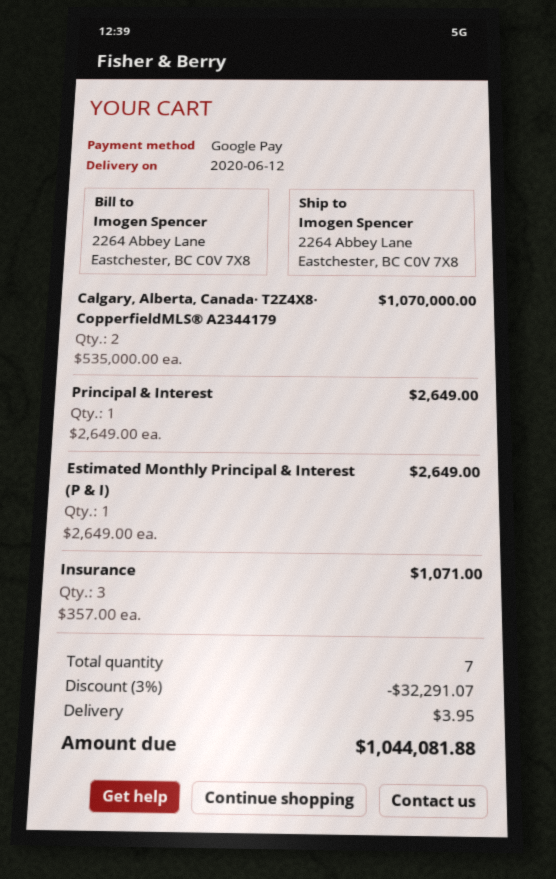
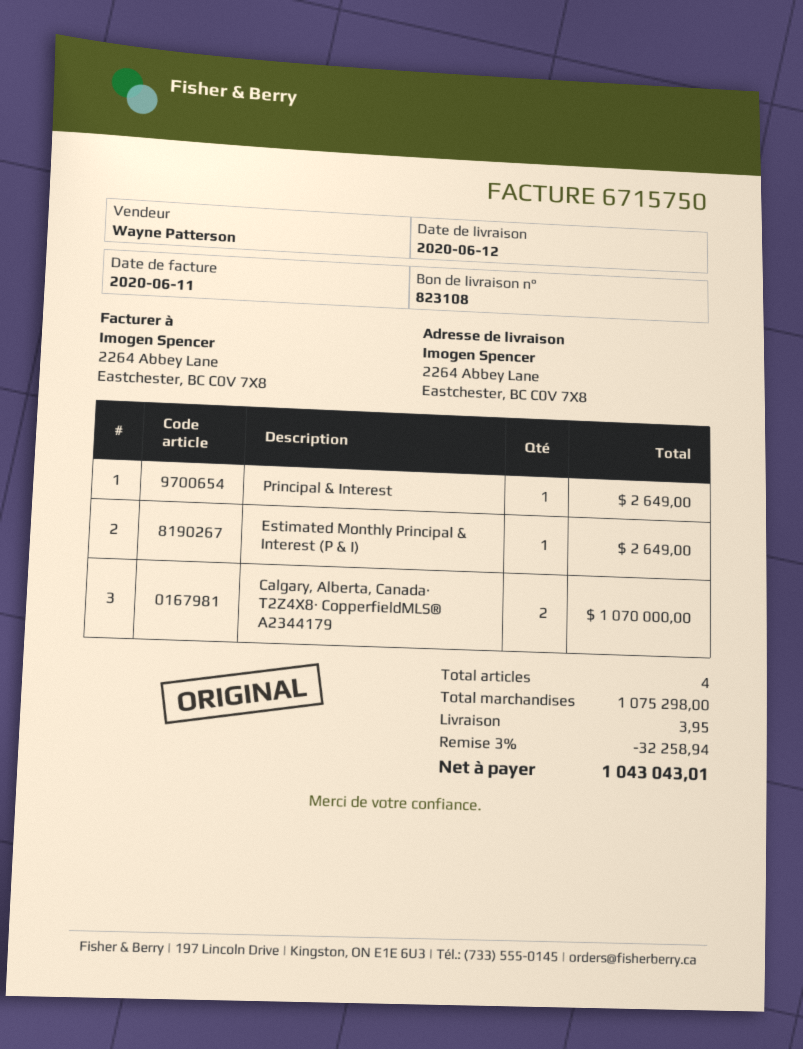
Insurance: 3 for 1071.00 -> none
total quantity: 7 -> 4
discount: 3% = 32291.07 -> 3% = 32258.94
total: 1044081.88 -> 1043043.01

